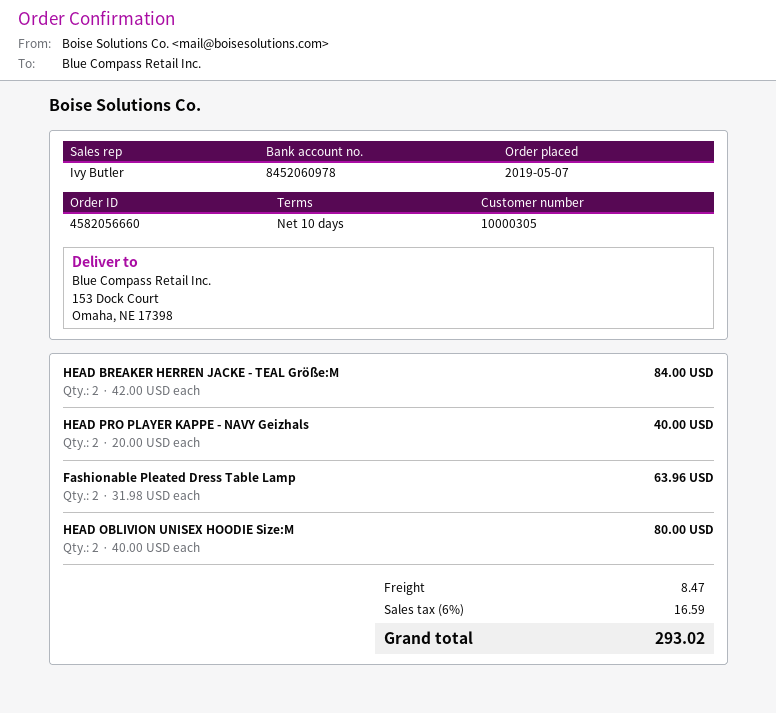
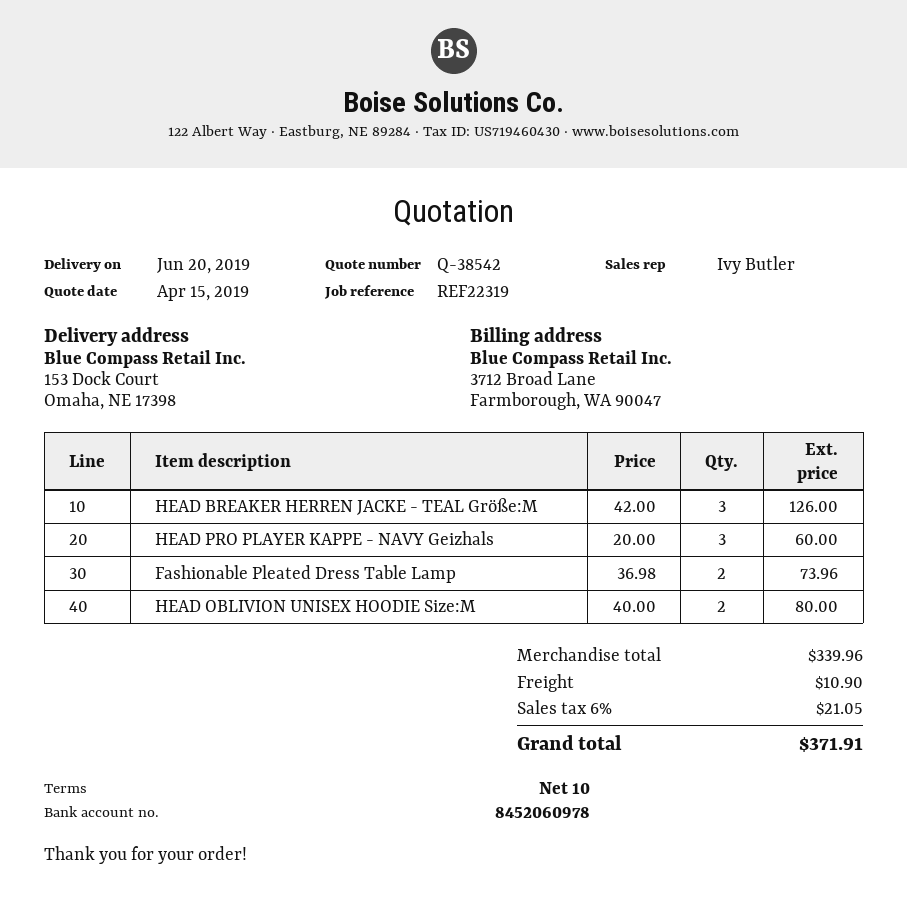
HEAD BREAKER HERREN JACKE - TEAL Größe:M: 2 x 42.00 = 84.00 -> 3 x 42.00 = 126.00
HEAD PRO PLAYER KAPPE - NAVY Geizhals: 2 x 20.00 = 40.00 -> 3 x 20.00 = 60.00
Fashionable Pleated Dress Table Lamp: 2 x 31.98 = 63.96 -> 2 x 36.98 = 73.96
shipping: 8.47 -> 10.90
tax: 6% = 16.59 -> 6% = 21.05
total: 293.02 -> 371.91

